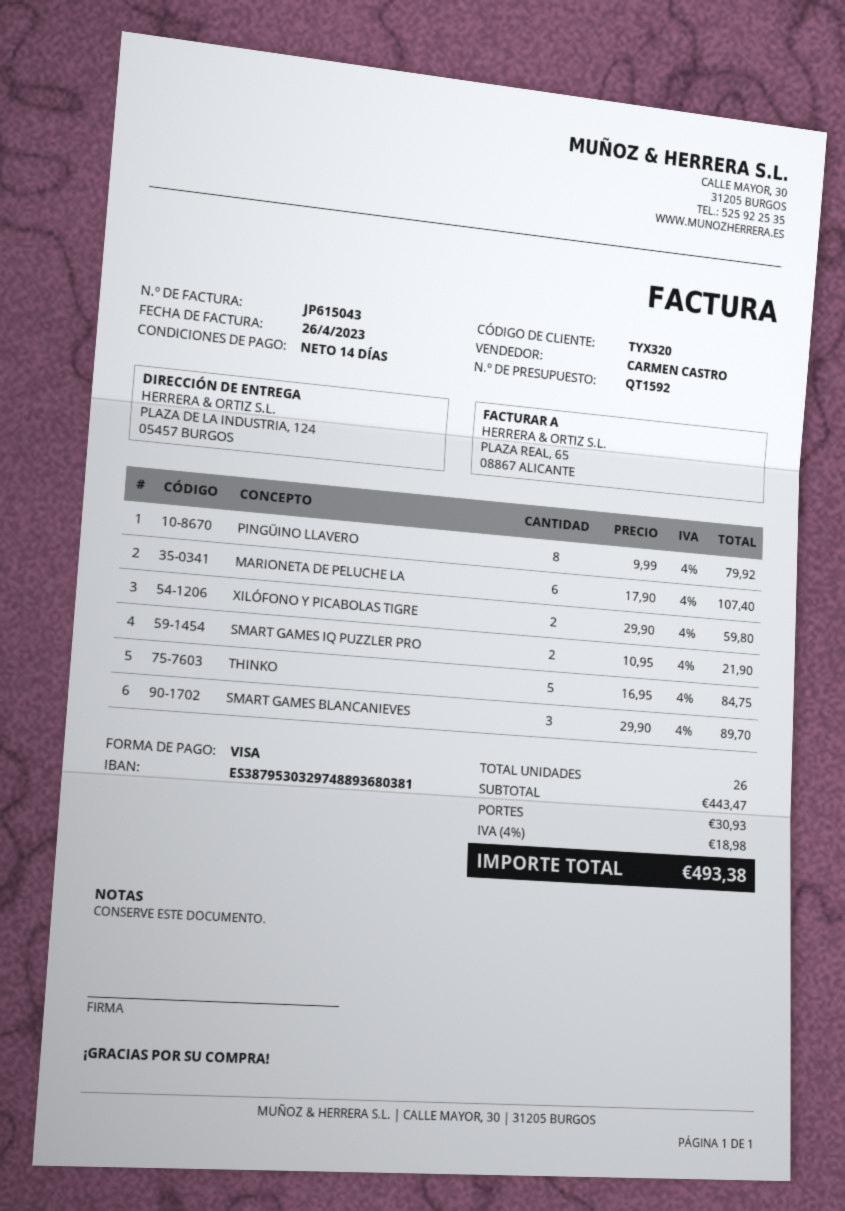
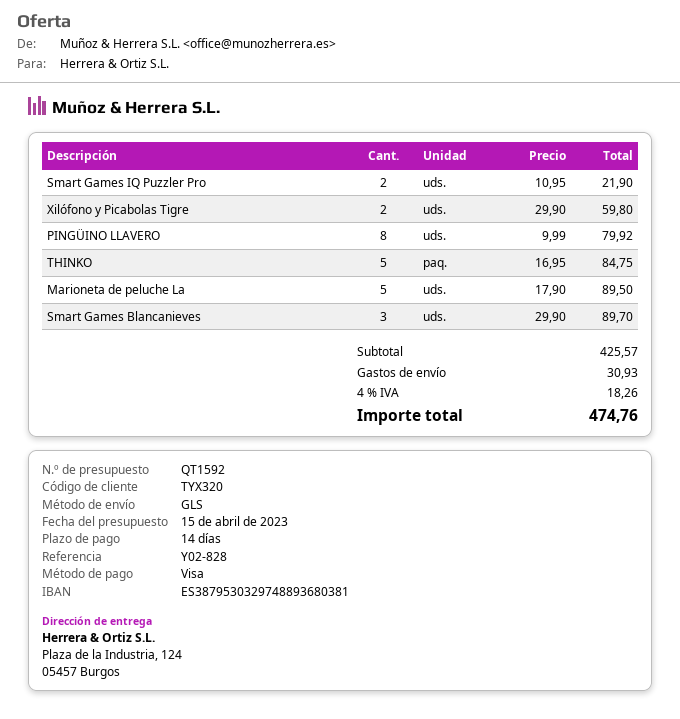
MARIONETA DE PELUCHE LA: 6 x 17.90 = 107.40 -> 5 x 17.90 = 89.50
subtotal: 443.47 -> 425.57
tax: 4% = 18.98 -> 4% = 18.26
total: 493.38 -> 474.76

